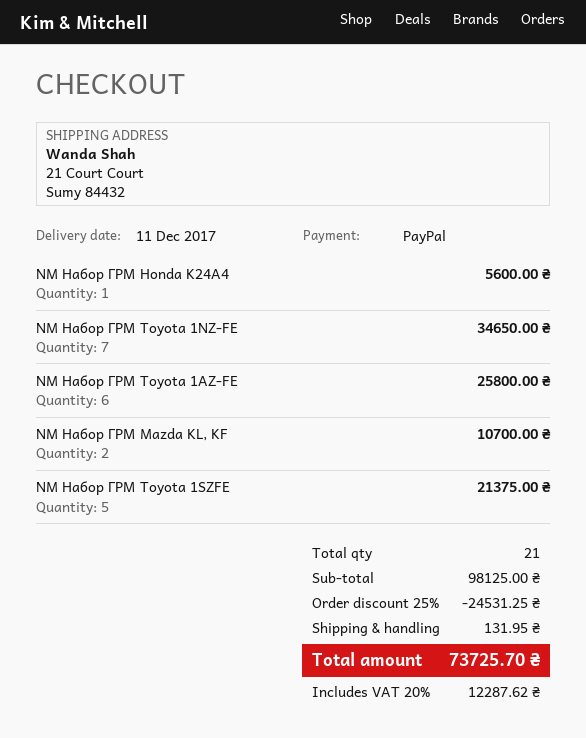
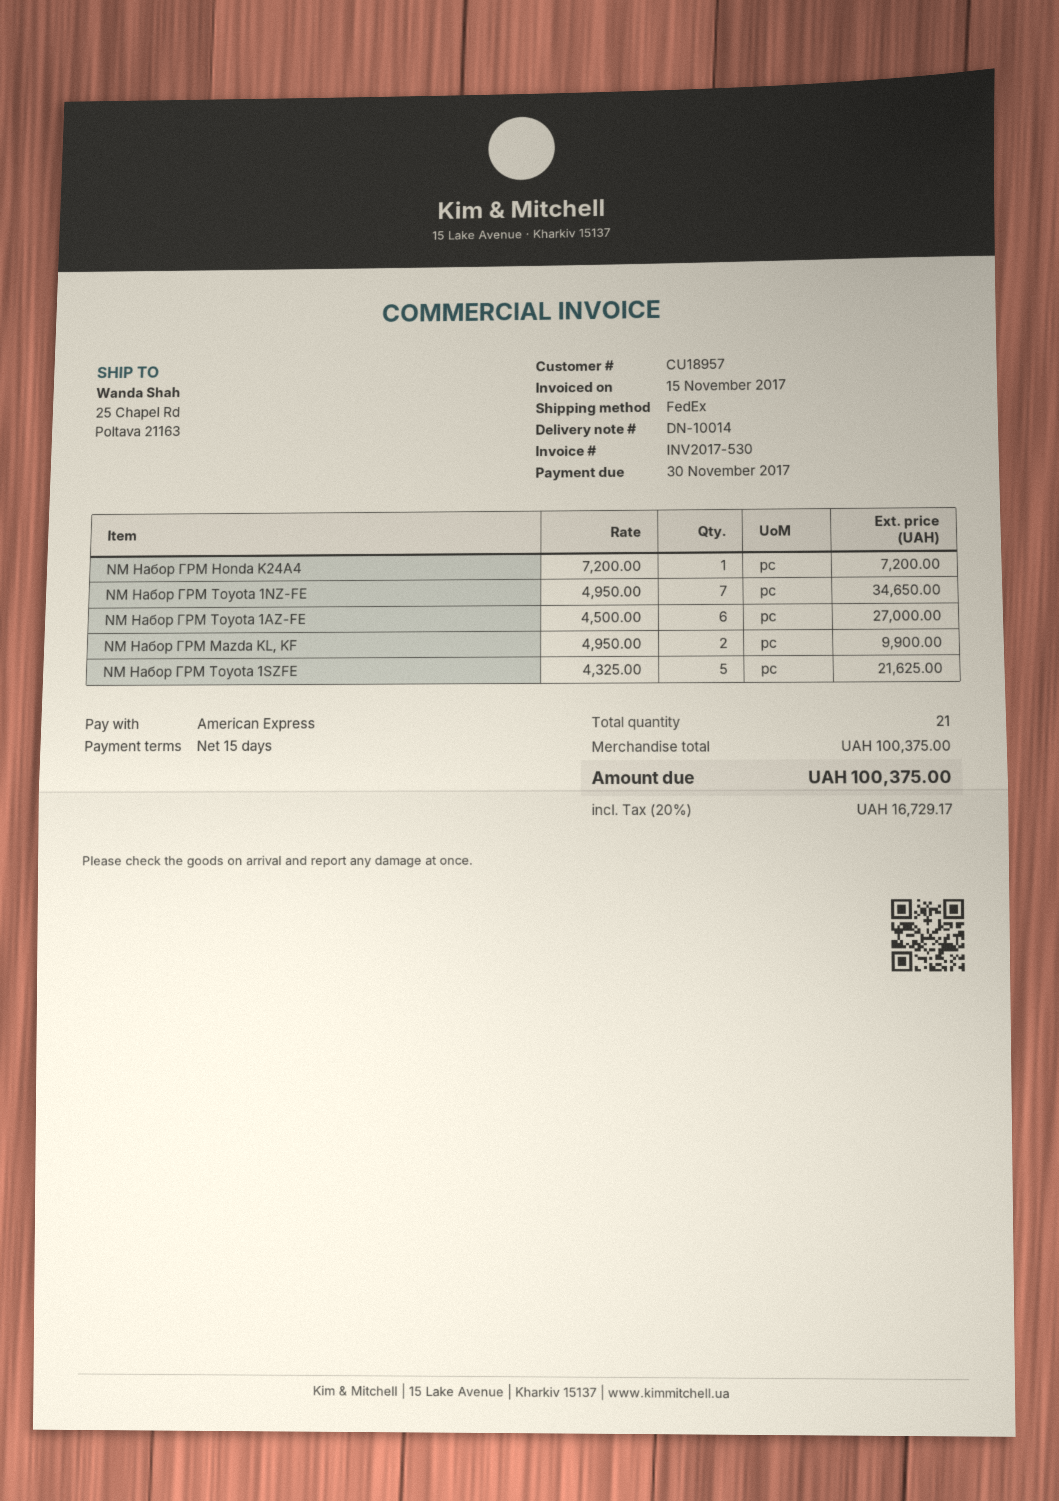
payment method: PayPal -> American Express
ship to: 21 Court Court, Sumy 84432 -> 25 Chapel Rd, Poltava 21163
NM Набор ГРМ Honda K24A4: 1 for 5600.00 -> 1 for 7200.00
NM Набор ГРМ Toyota 1AZ-FE: 6 for 25800.00 -> 6 for 27000.00
NM Набор ГРМ Mazda KL, KF: 2 for 10700.00 -> 2 for 9900.00
NM Набор ГРМ Toyota 1SZFE: 5 for 21375.00 -> 5 for 21625.00
subtotal: 98125.00 -> 100375.00
discount: 25% = 24531.25 -> none
shipping: 131.95 -> none
tax: 20% = 12287.62 -> 20% = 16729.17
total: 73725.70 -> 100375.00

